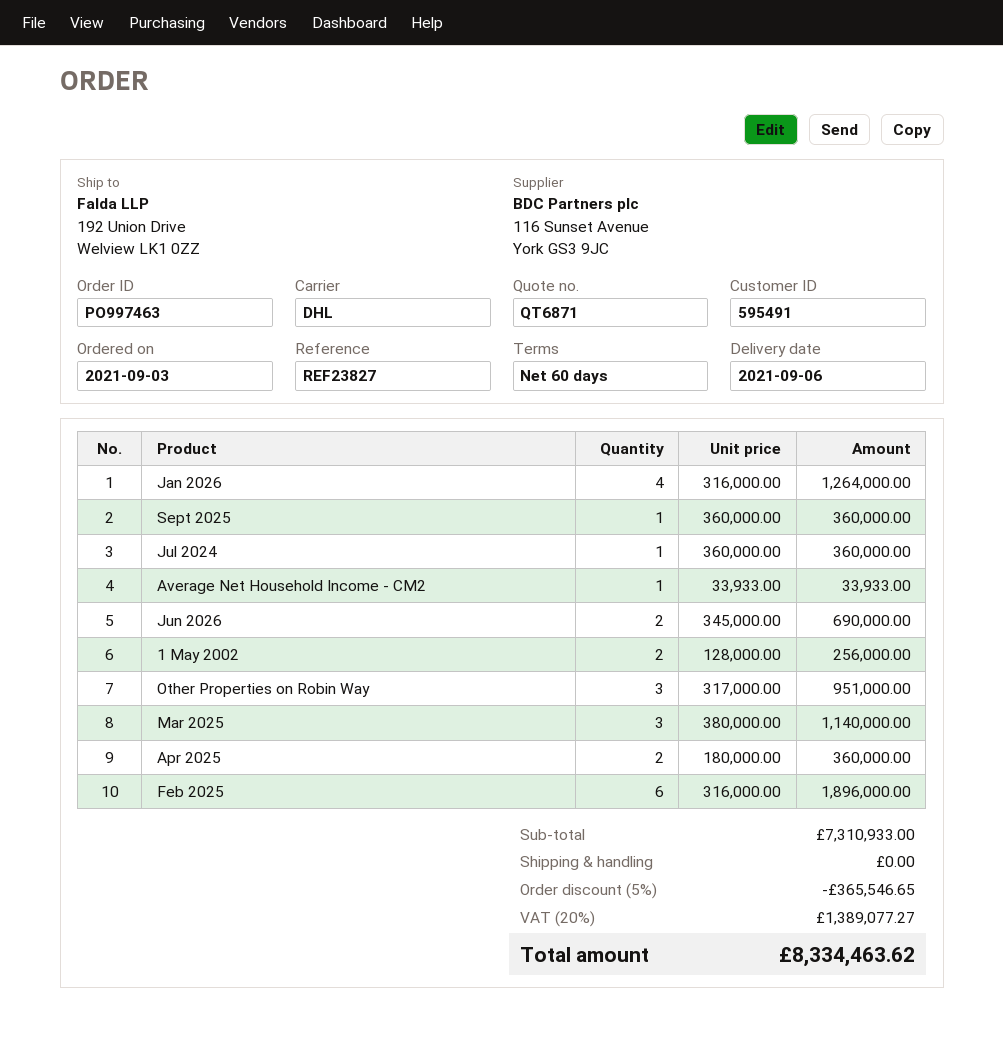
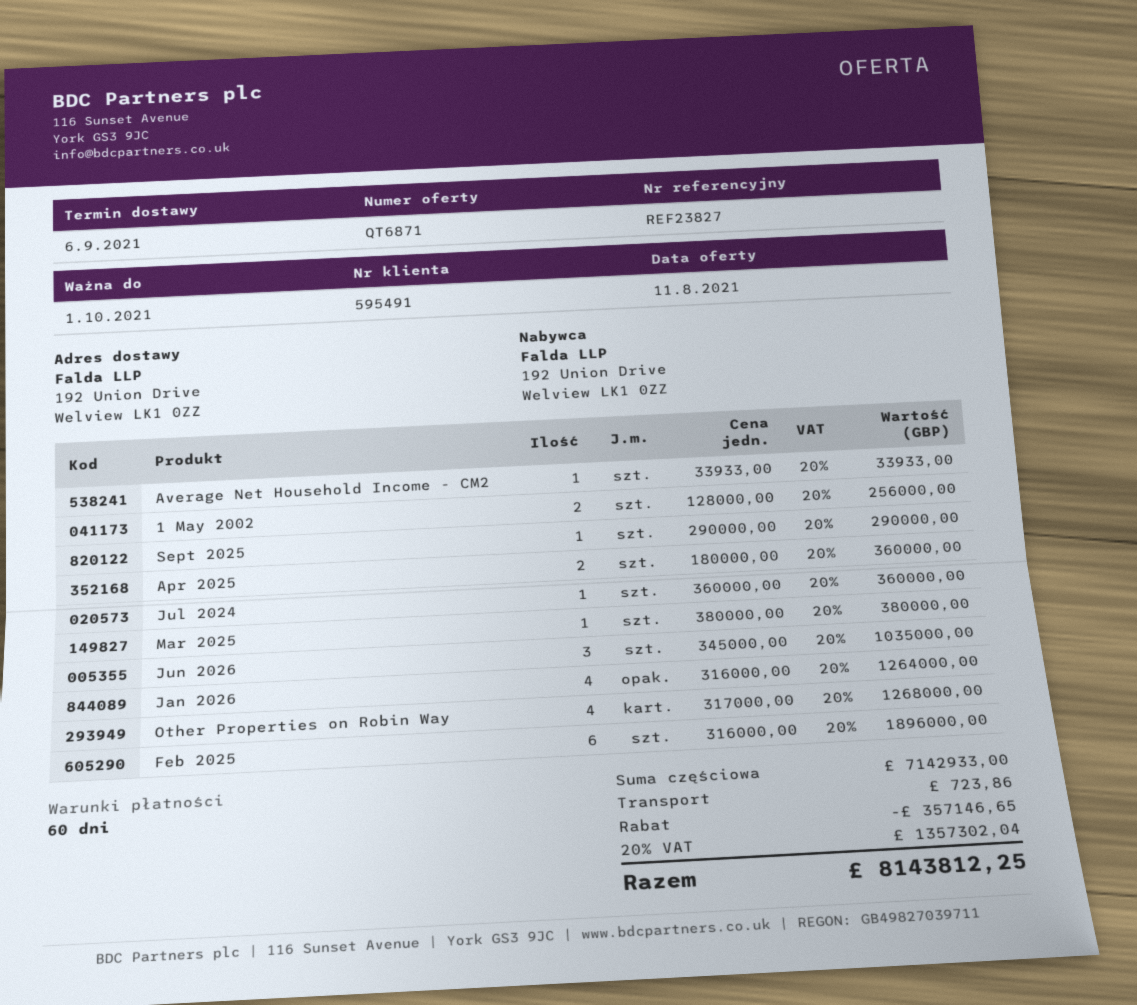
Sept 2025: 1 x 360000.00 = 360000.00 -> 1 x 290000.00 = 290000.00
Jun 2026: 2 x 345000.00 = 690000.00 -> 3 x 345000.00 = 1035000.00
Other Properties on Robin Way: 3 x 317000.00 = 951000.00 -> 4 x 317000.00 = 1268000.00
Mar 2025: 3 x 380000.00 = 1140000.00 -> 1 x 380000.00 = 380000.00
subtotal: 7310933.00 -> 7142933.00
discount: 365546.65 -> 357146.65
shipping: 0.00 -> 723.86
tax: 20% = 1389077.27 -> 20% = 1357302.04
total: 8334463.62 -> 8143812.25

